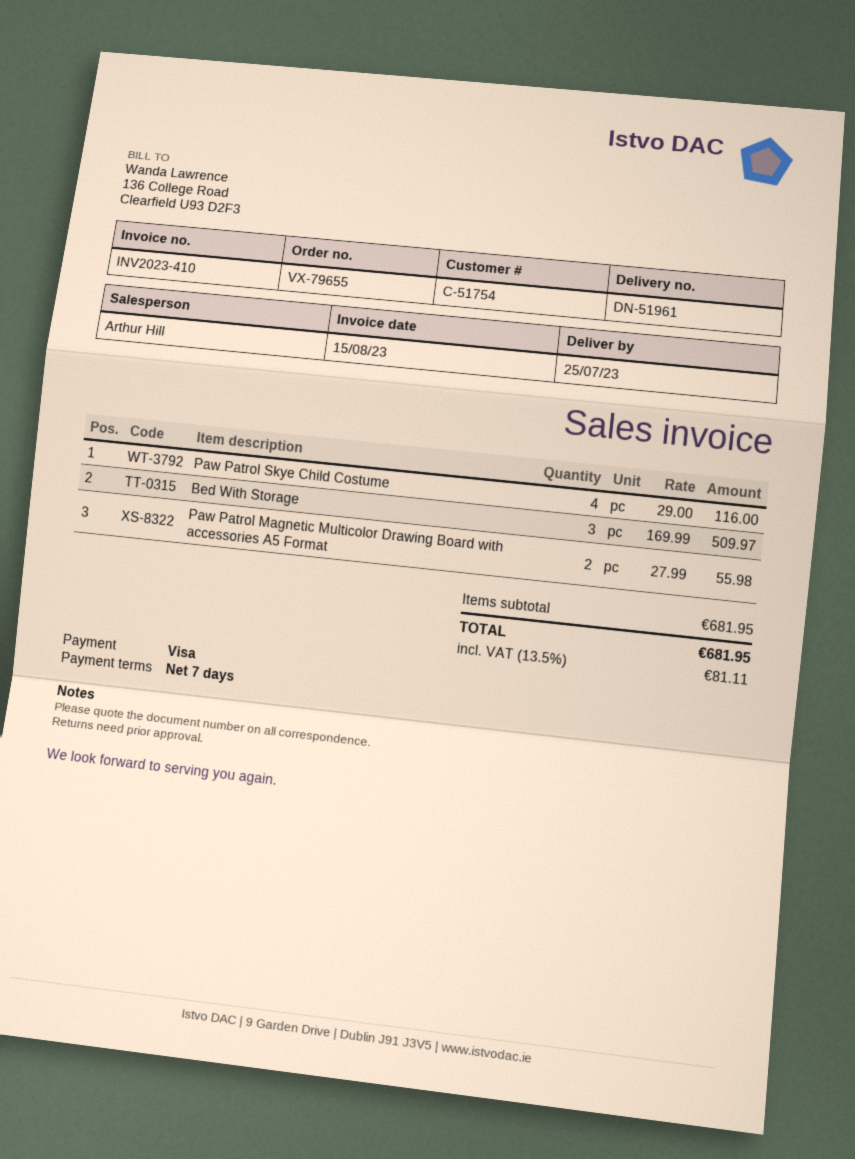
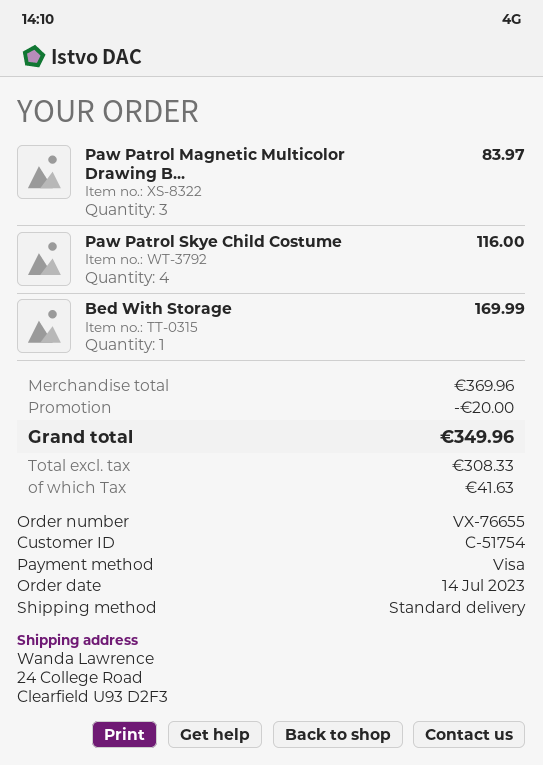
order number: VX-79655 -> VX-76655
Bed With Storage: 3 for 509.97 -> 1 for 169.99
Paw Patrol Magnetic Multicolor Drawing Board with accessories A5 Format: 2 for 55.98 -> 3 for 83.97
subtotal: 681.95 -> 369.96
discount: none -> 20.00
tax: 81.11 -> 41.63
total: 681.95 -> 349.96

